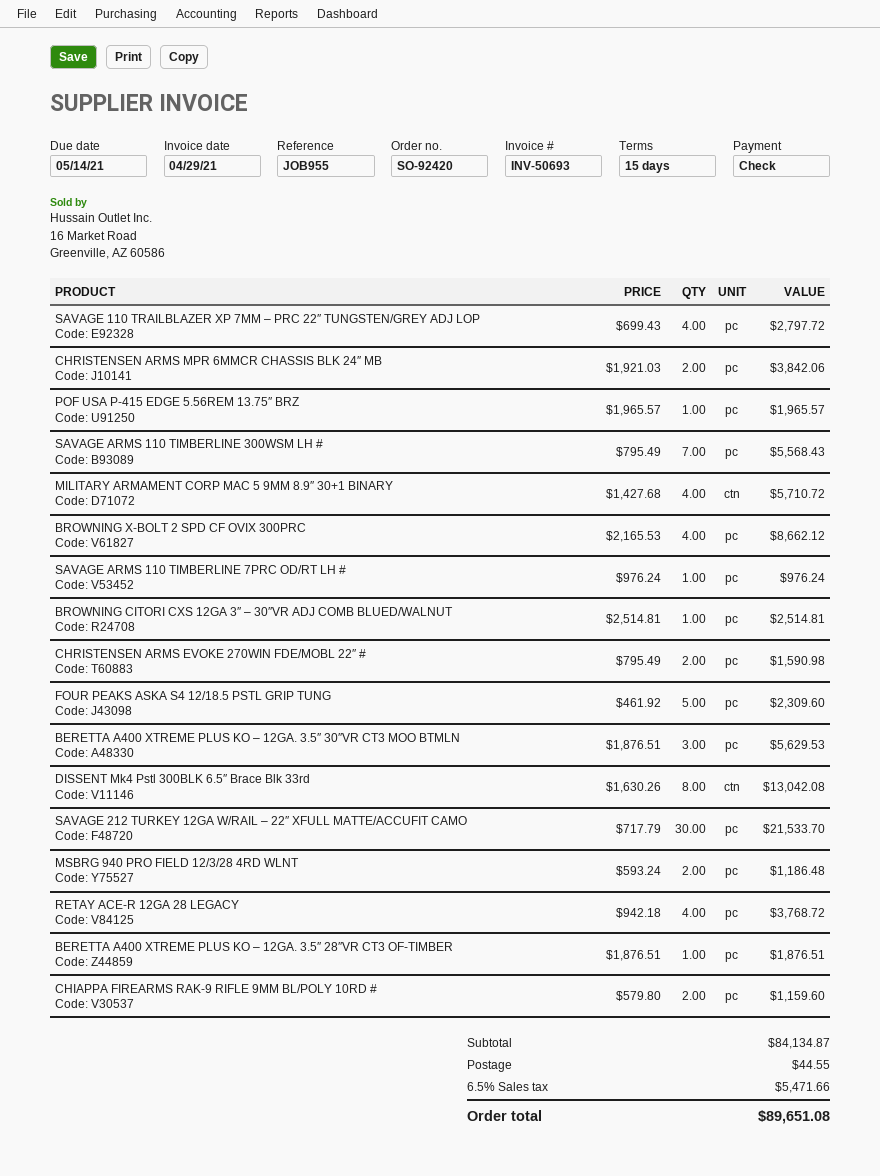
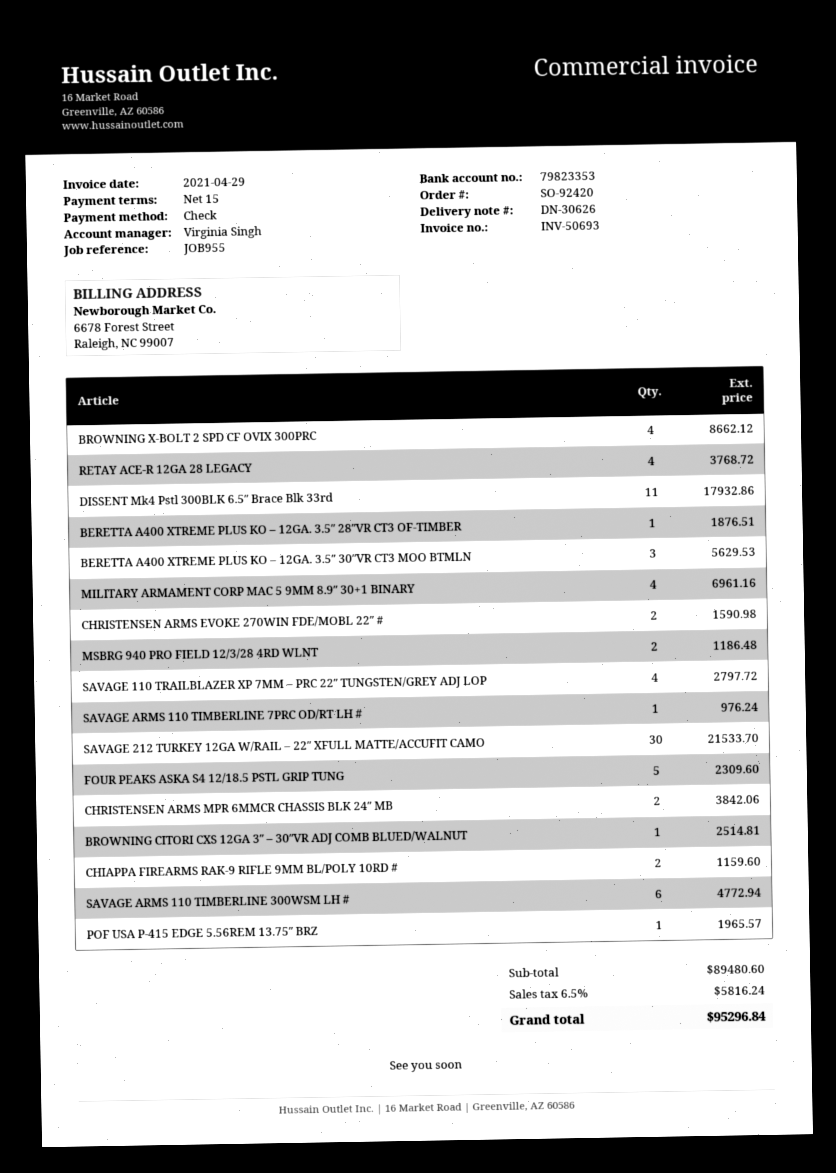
SAVAGE ARMS 110 TIMBERLINE 300WSM LH #: 7 for 5568.43 -> 6 for 4772.94
MILITARY ARMAMENT CORP MAC 5 9MM 8.9″ 30+1 BINARY: 4 for 5710.72 -> 4 for 6961.16
DISSENT Mk4 Pstl 300BLK 6.5″ Brace Blk 33rd: 8 for 13042.08 -> 11 for 17932.86
subtotal: 84134.87 -> 89480.60
shipping: 44.55 -> none
tax: 6.5% = 5471.66 -> 6.5% = 5816.24
total: 89651.08 -> 95296.84

